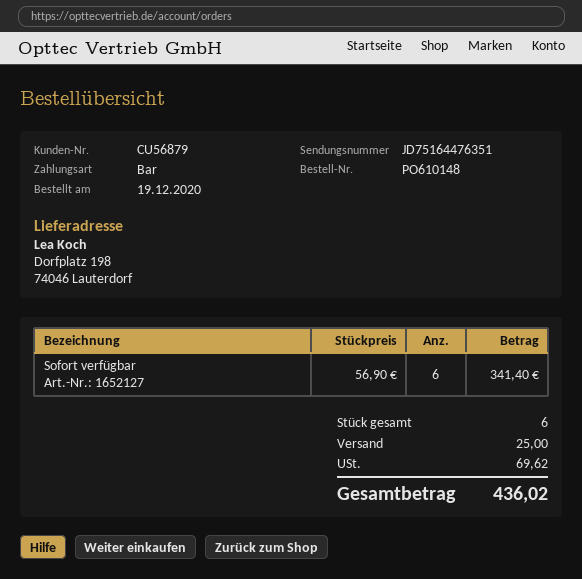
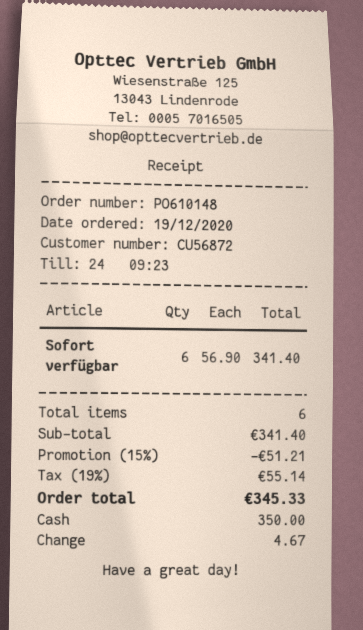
customer number: CU56879 -> CU56872
discount: none -> 15% = 51.21
shipping: 25.00 -> none
tax: 69.62 -> 55.14
total: 436.02 -> 345.33

